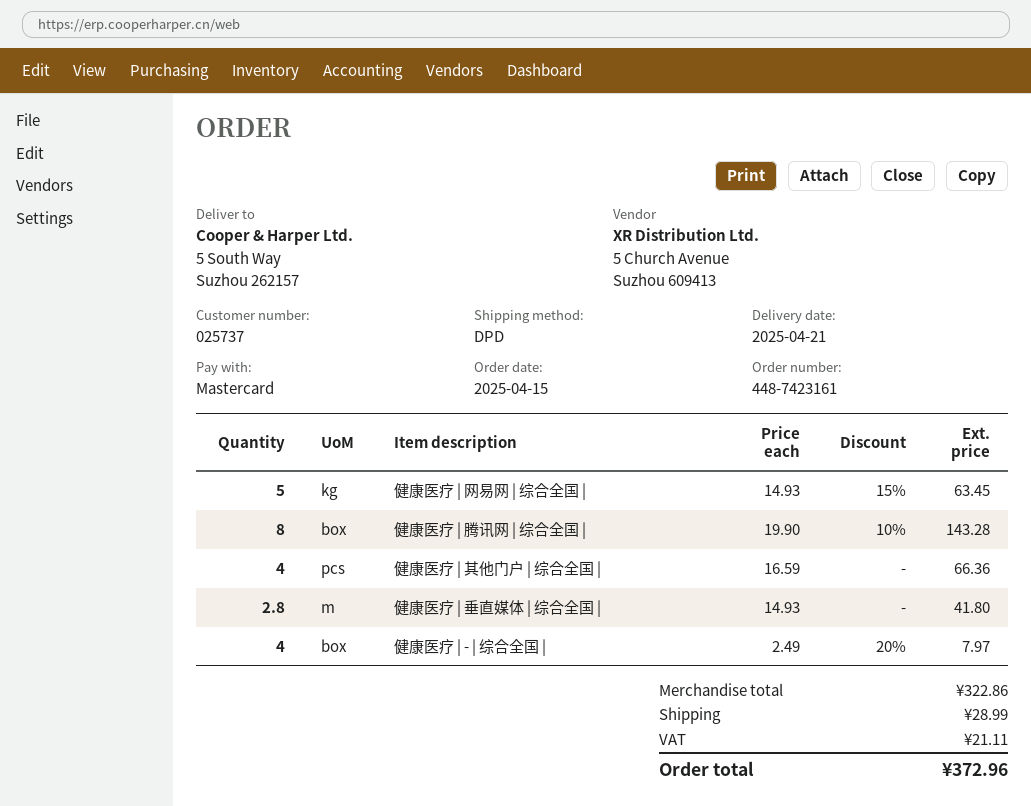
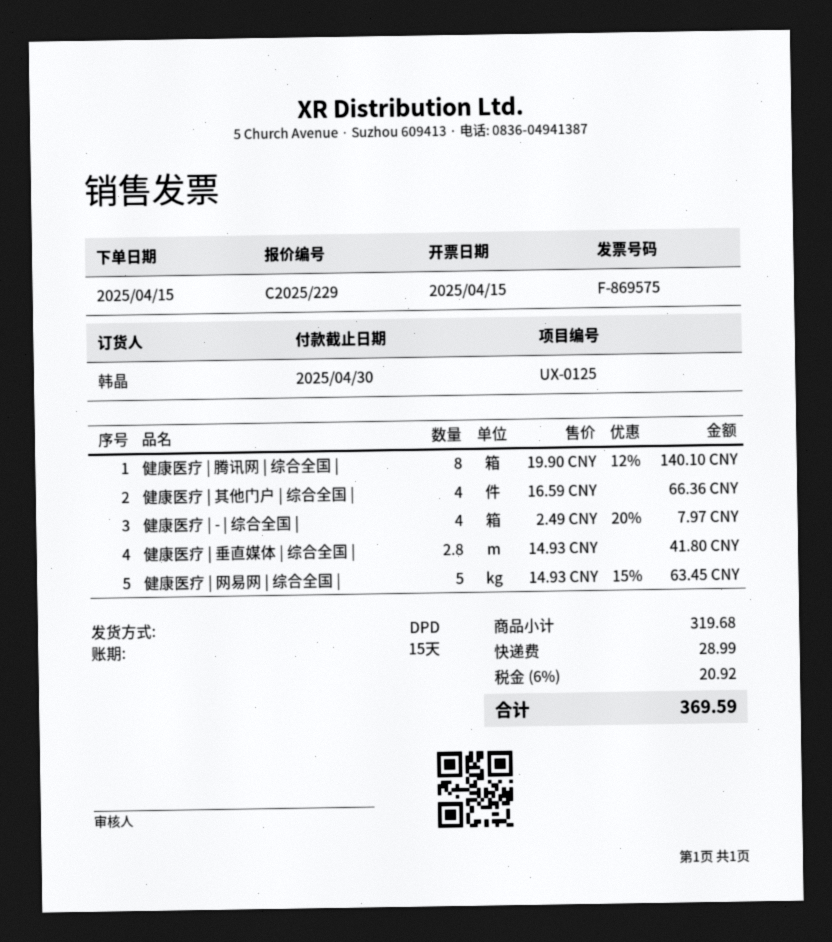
健康医疗 | 腾讯网 | 综合全国 |: 8 x 19.90 - 10% = 143.28 -> 8 x 19.90 - 12% = 140.10
subtotal: 322.86 -> 319.68
tax: 21.11 -> 20.92
total: 372.96 -> 369.59

